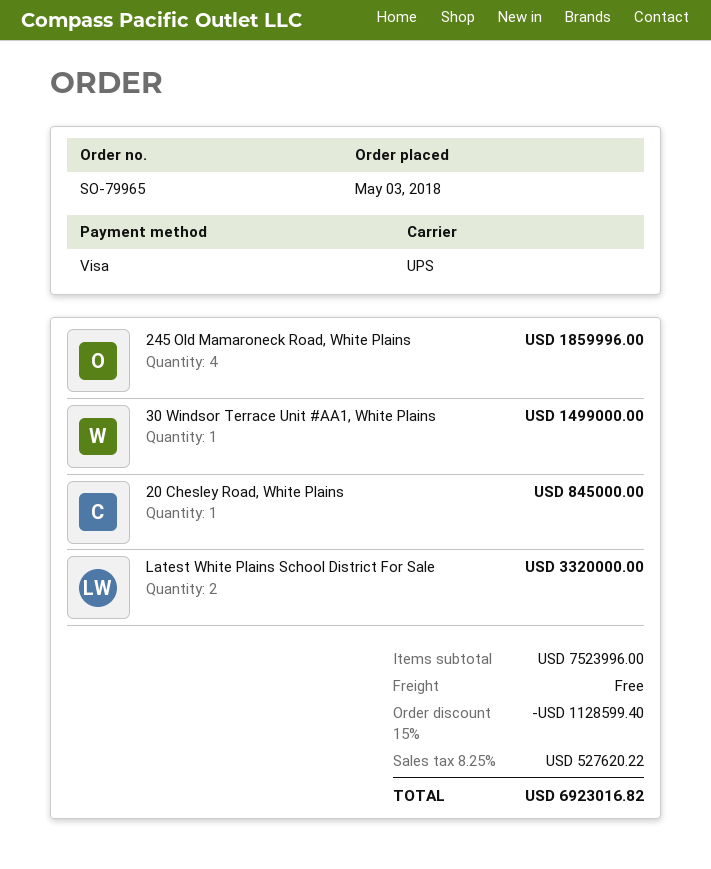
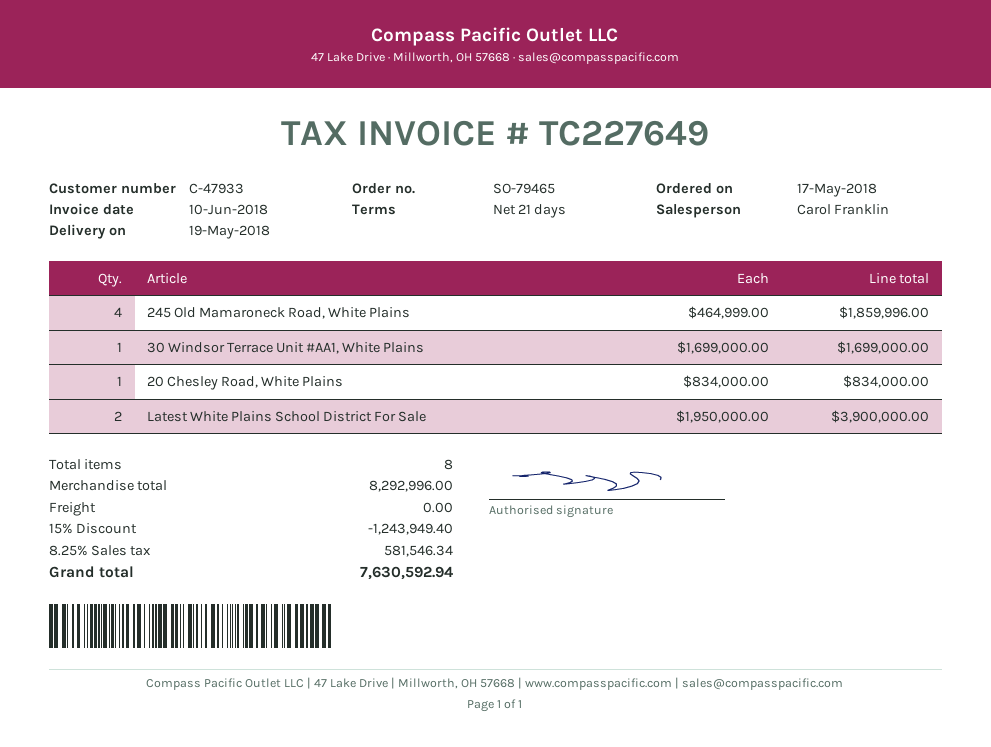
order number: SO-79965 -> SO-79465
order date: 2018-05-03 -> 2018-05-17
30 Windsor Terrace Unit #AA1, White Plains: 1 for 1499000.00 -> 1 for 1699000.00
20 Chesley Road, White Plains: 1 for 845000.00 -> 1 for 834000.00
Latest White Plains School District For Sale: 2 for 3320000.00 -> 2 for 3900000.00
subtotal: 7523996.00 -> 8292996.00
discount: 15% = 1128599.40 -> 15% = 1243949.40
tax: 8.25% = 527620.22 -> 8.25% = 581546.34
total: 6923016.82 -> 7630592.94

